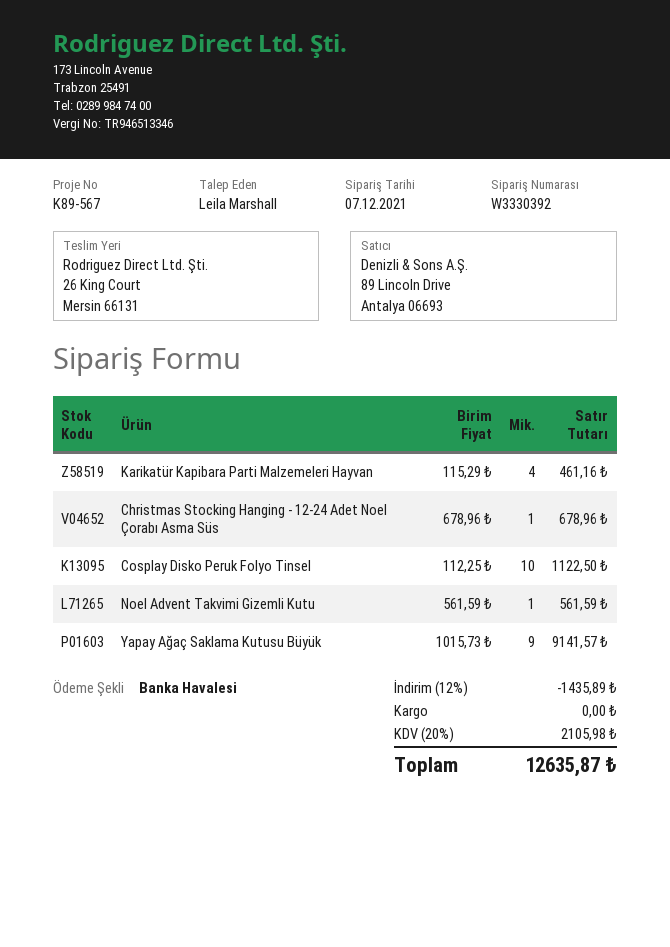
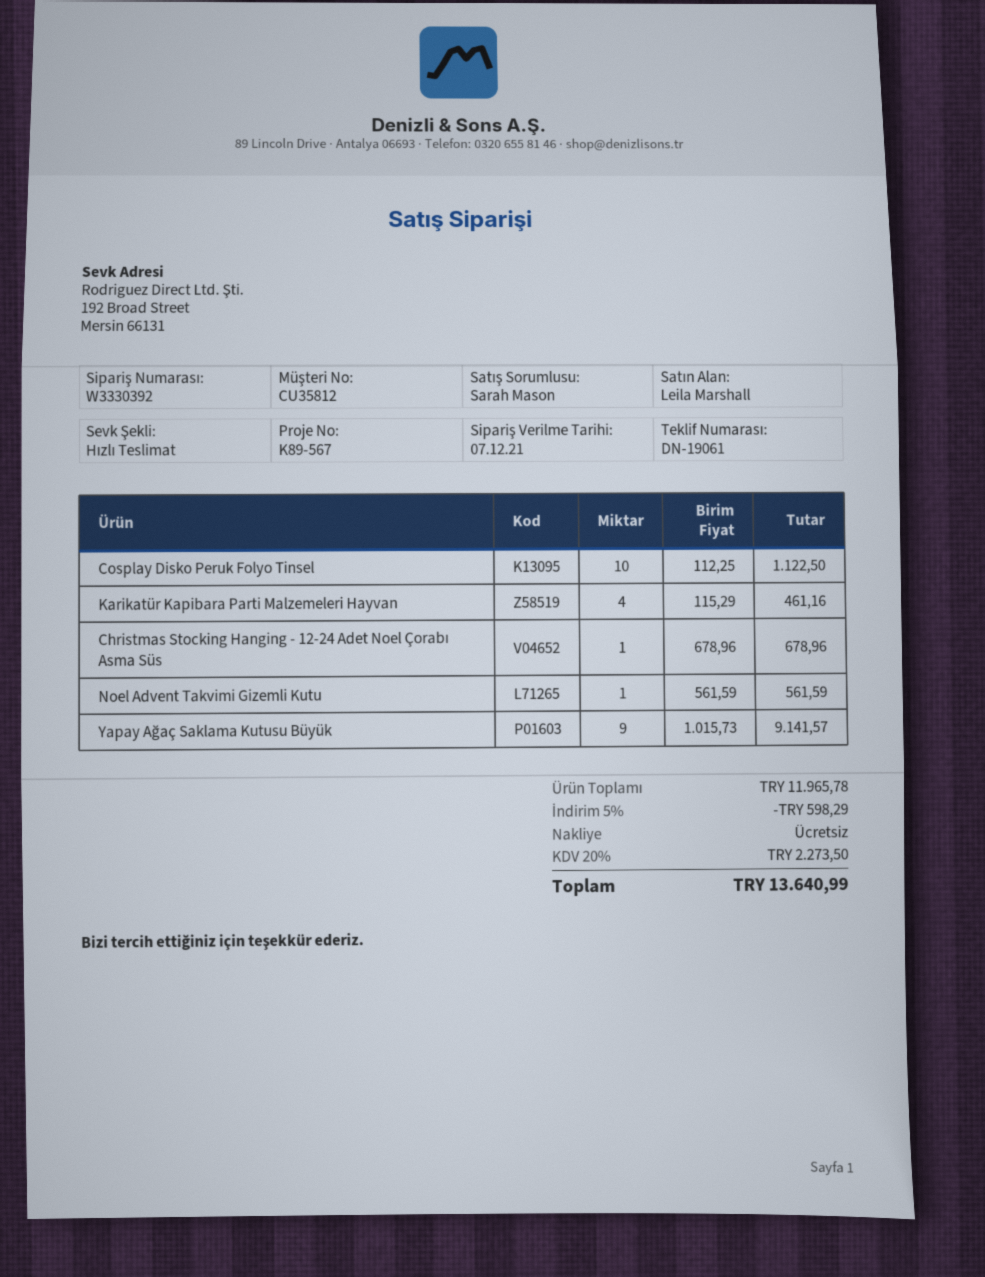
ship to: 26 King Court, Mersin 66131 -> 192 Broad Street, Mersin 66131
discount: 12% = 1435.89 -> 5% = 598.29
tax: 20% = 2105.98 -> 20% = 2273.50
total: 12635.87 -> 13640.99

